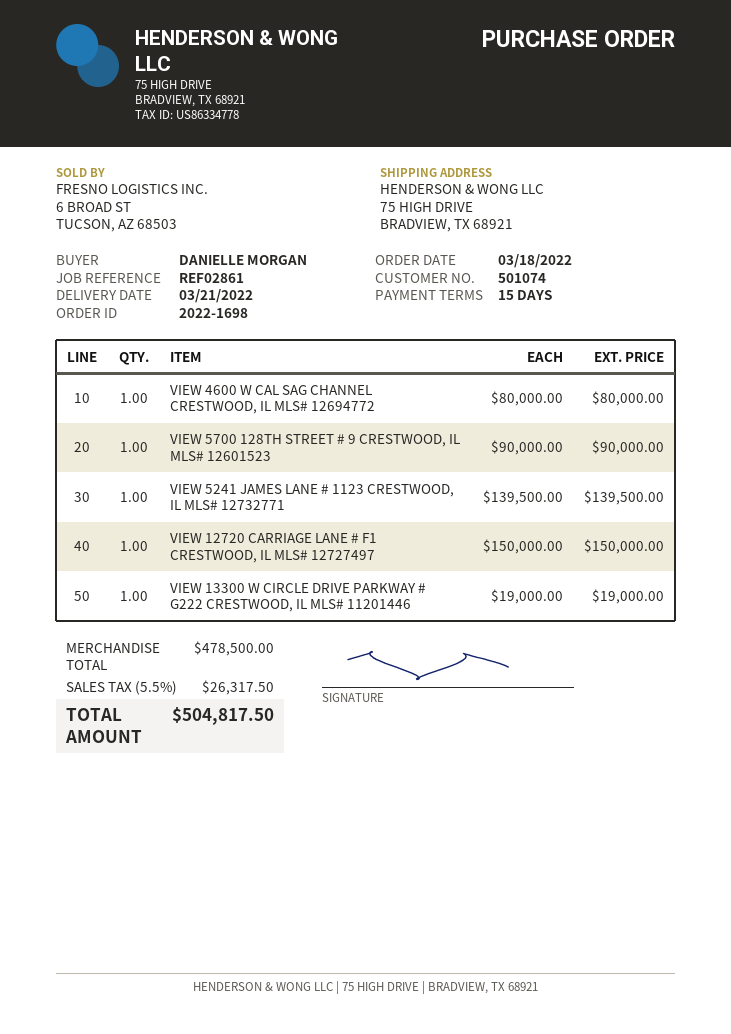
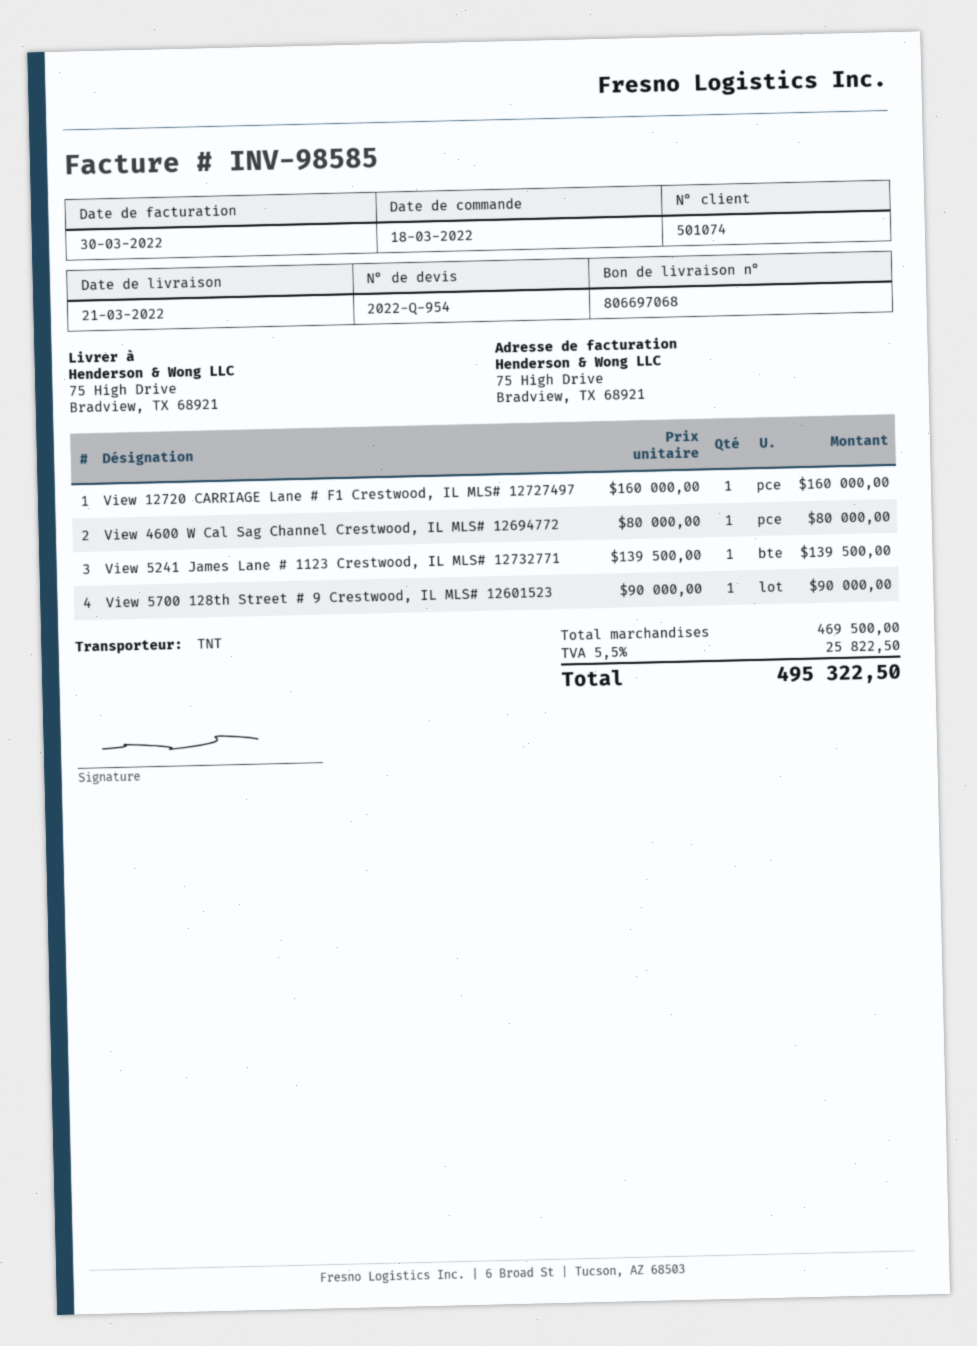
VIEW 12720 CARRIAGE LANE # F1 CRESTWOOD, IL MLS# 12727497: 1 x 150000.00 = 150000.00 -> 1 x 160000.00 = 160000.00
VIEW 13300 W CIRCLE DRIVE PARKWAY # G222 CRESTWOOD, IL MLS# 11201446: 1 x 19000.00 = 19000.00 -> none
subtotal: 478500.00 -> 469500.00
tax: 5.5% = 26317.50 -> 5.5% = 25822.50
total: 504817.50 -> 495322.50

